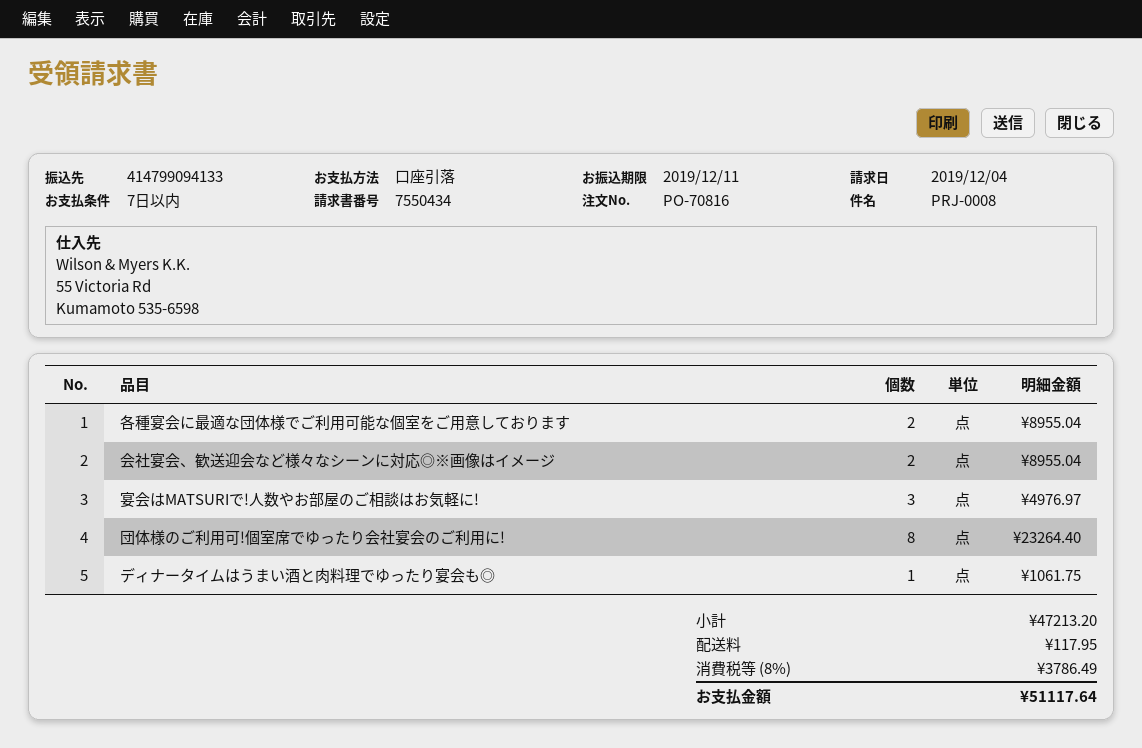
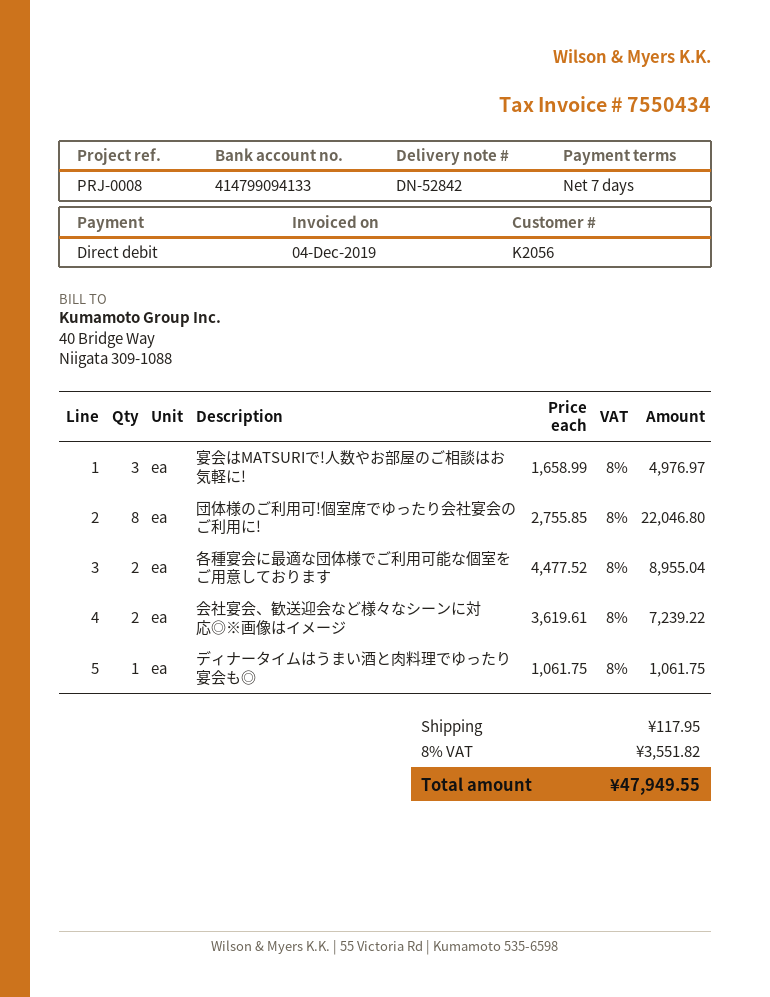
会社宴会、歓送迎会など様々なシーンに対応◎※画像はイメージ: 2 for 8955.04 -> 2 for 7239.22
団体様のご利用可!個室席でゆったり会社宴会のご利用に!: 8 for 23264.40 -> 8 for 22046.80
tax: 8% = 3786.49 -> 8% = 3551.82
total: 51117.64 -> 47949.55

